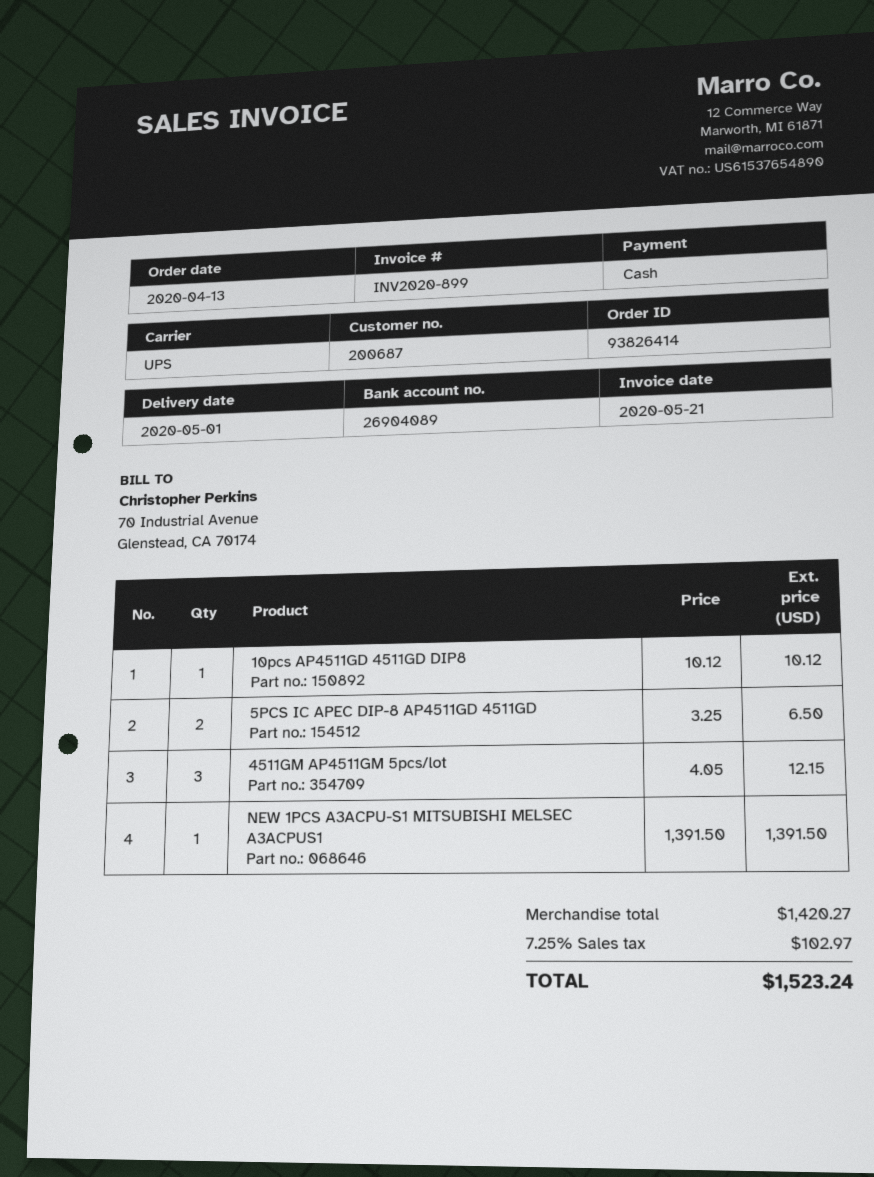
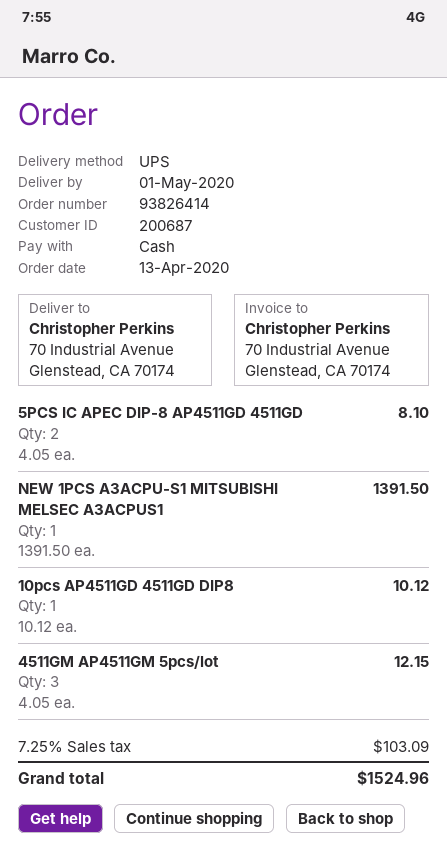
5PCS IC APEC DIP-8 AP4511GD 4511GD: 2 x 3.25 = 6.50 -> 2 x 4.05 = 8.10
tax: 7.25% = 102.97 -> 7.25% = 103.09
total: 1523.24 -> 1524.96

